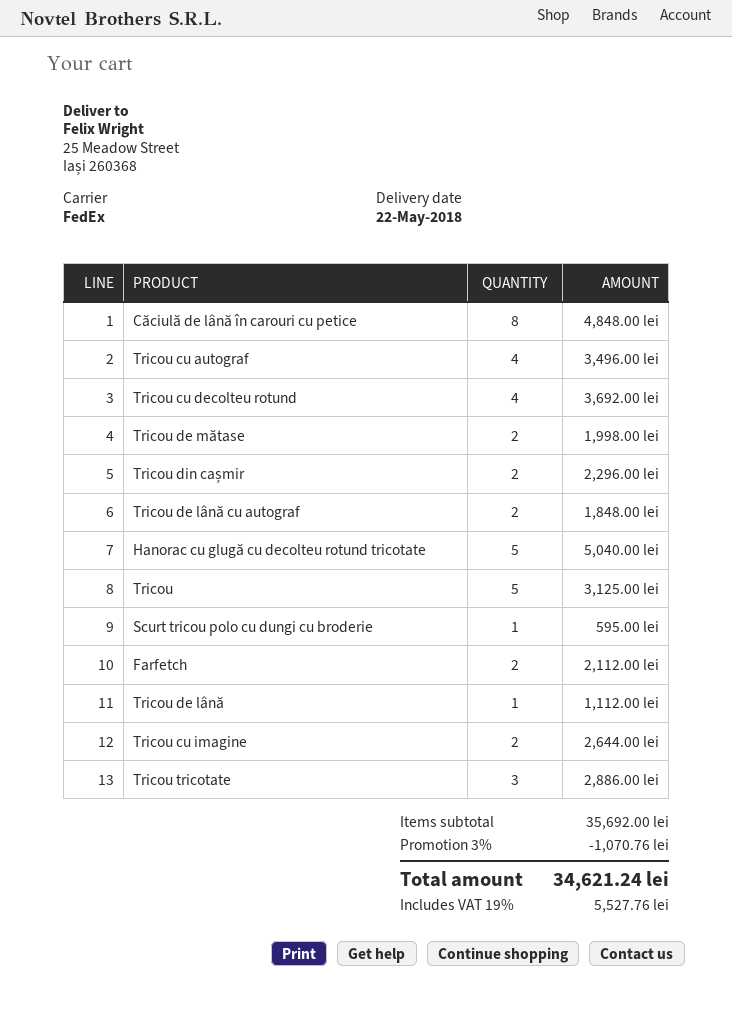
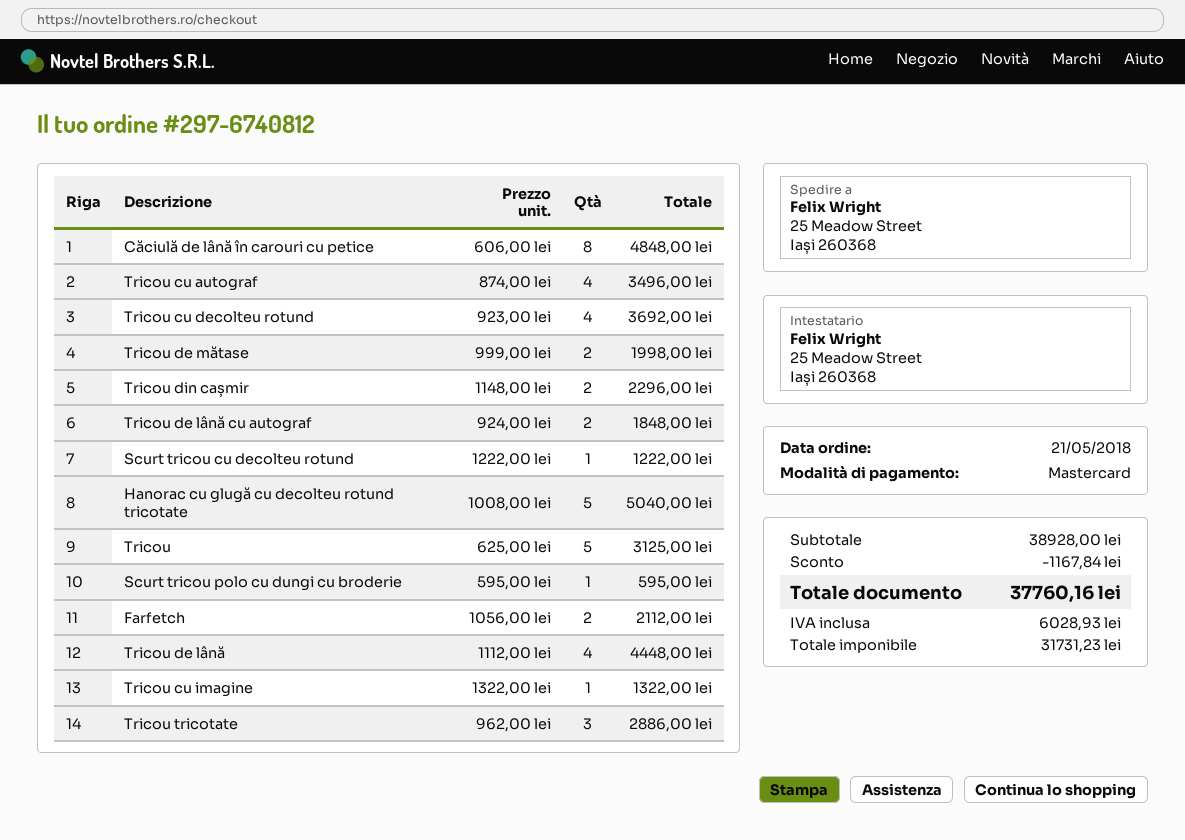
Tricou de lână: 1 for 1112.00 -> 4 for 4448.00
Tricou cu imagine: 2 for 2644.00 -> 1 for 1322.00
Scurt tricou cu decolteu rotund: none -> 1 for 1222.00
subtotal: 35692.00 -> 38928.00
discount: 1070.76 -> 1167.84
tax: 5527.76 -> 6028.93
total: 34621.24 -> 37760.16

